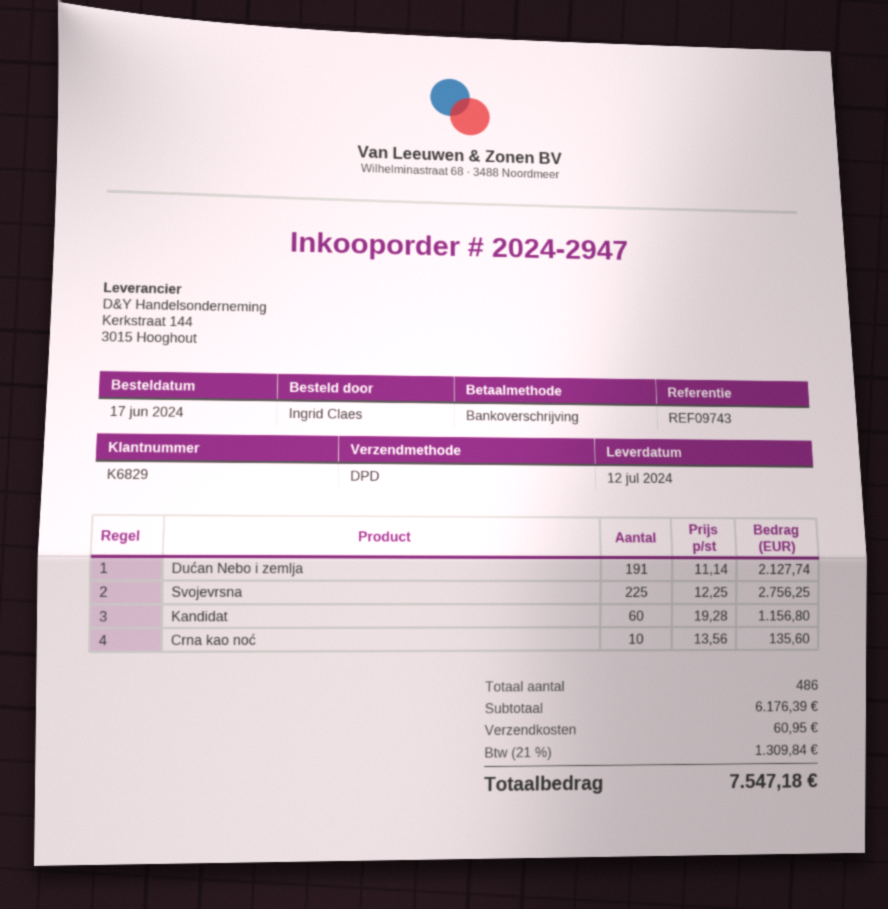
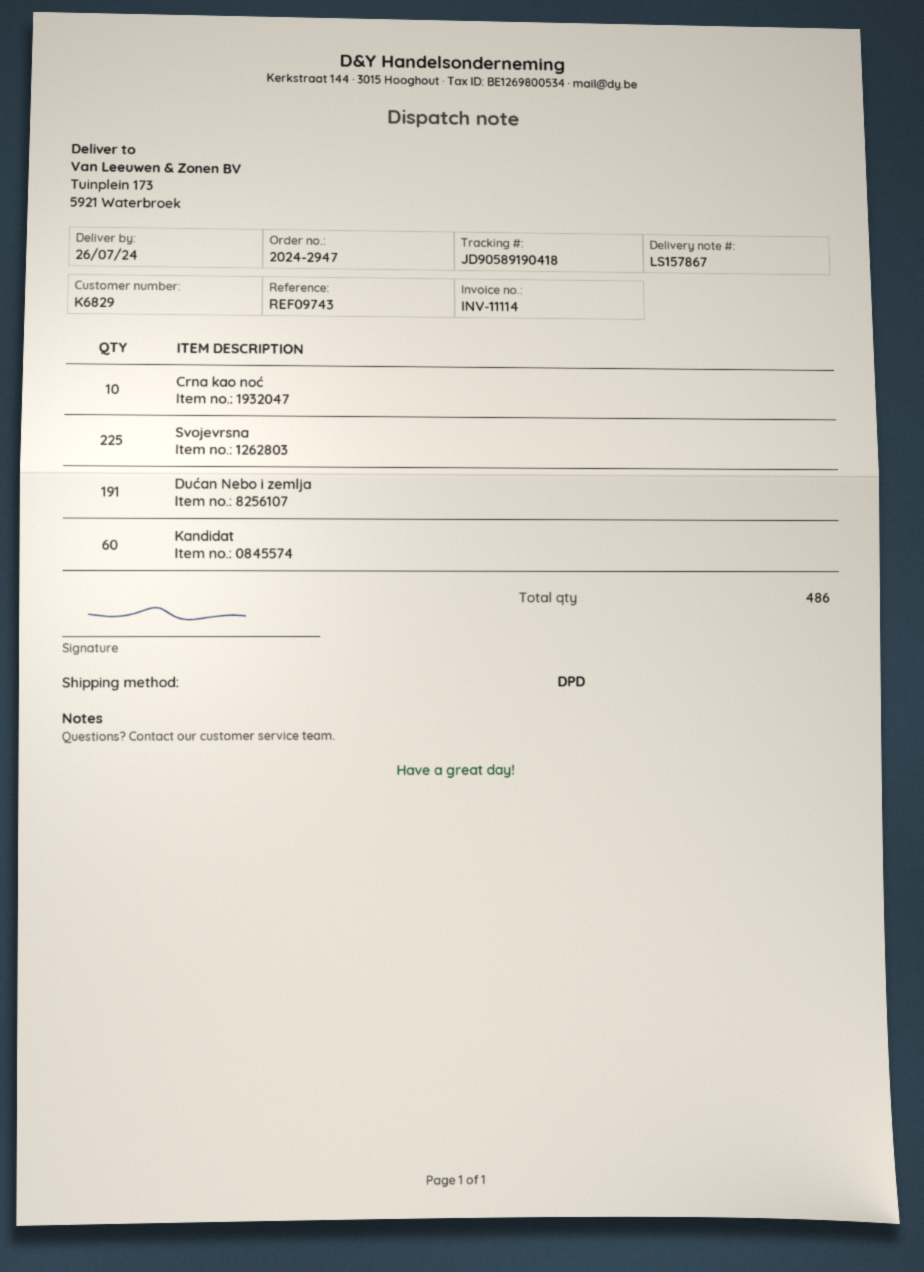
delivery date: 2024-07-12 -> 2024-07-26

